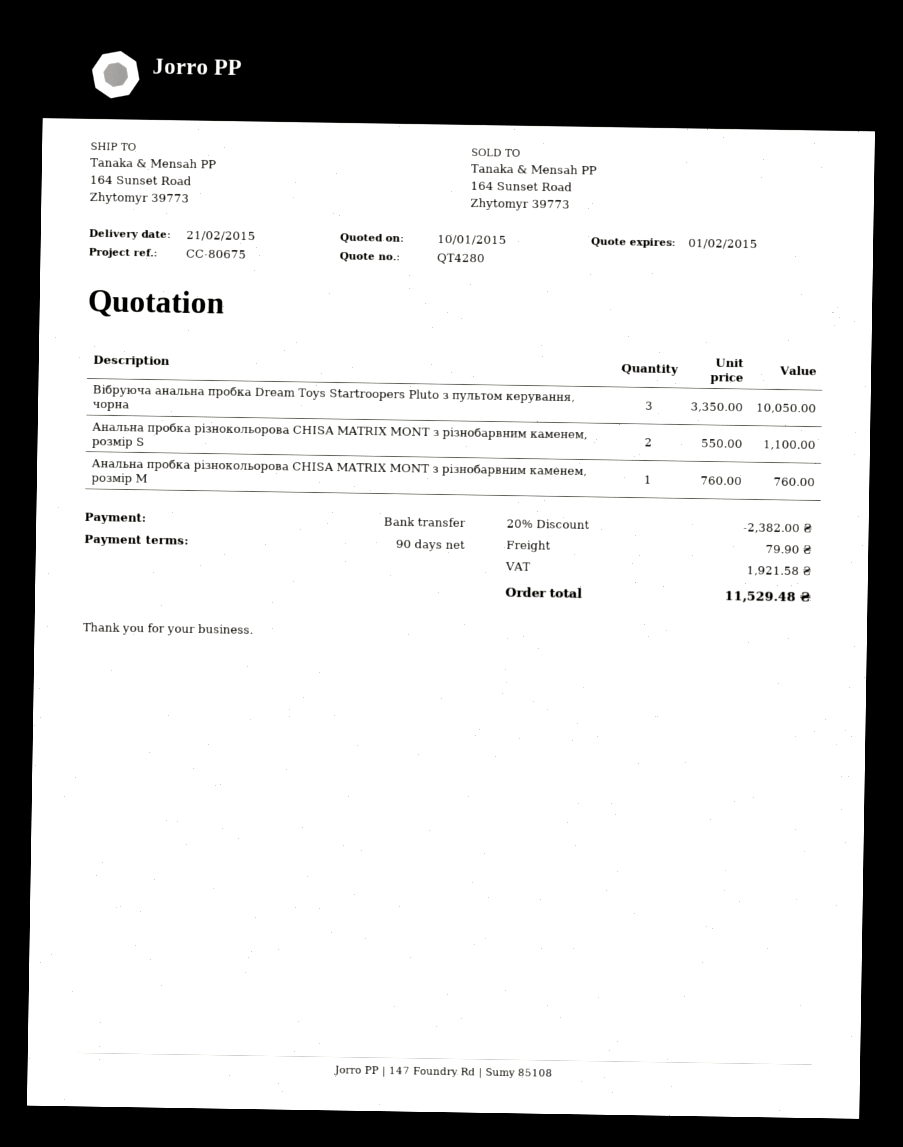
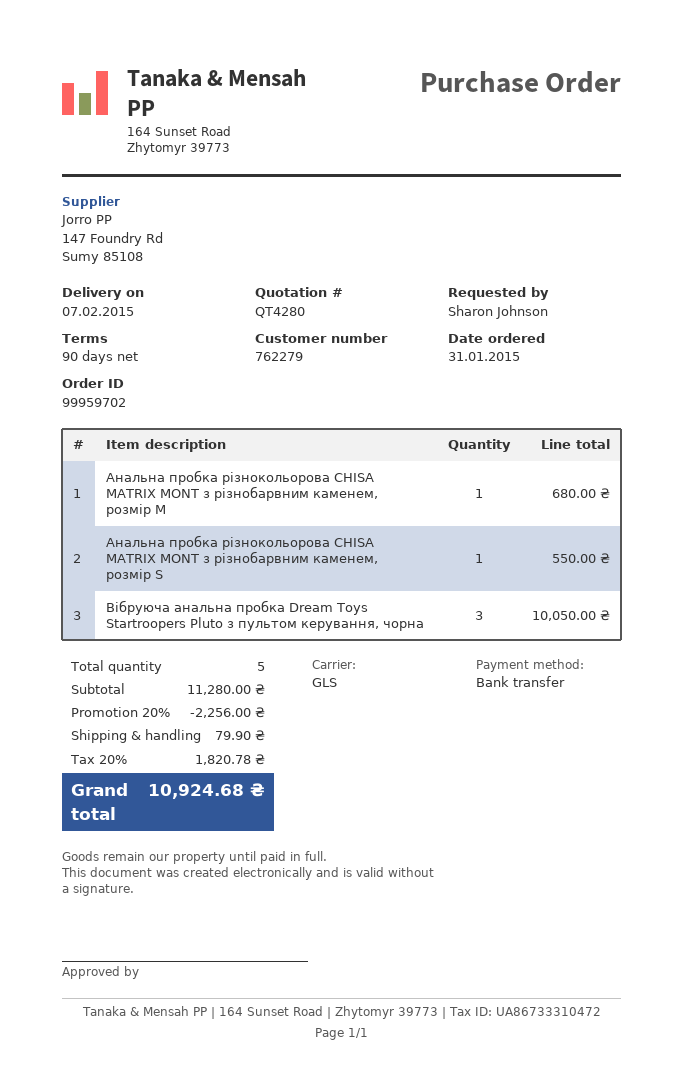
delivery date: 2015-02-21 -> 2015-02-07
Анальна пробка різнокольорова CHISA MATRIX MONT з різнобарвним каменем, розмір S: 2 for 1100.00 -> 1 for 550.00
Анальна пробка різнокольорова CHISA MATRIX MONT з різнобарвним каменем, розмір M: 1 for 760.00 -> 1 for 680.00
discount: 20% = 2382.00 -> 20% = 2256.00
tax: 1921.58 -> 1820.78
total: 11529.48 -> 10924.68

